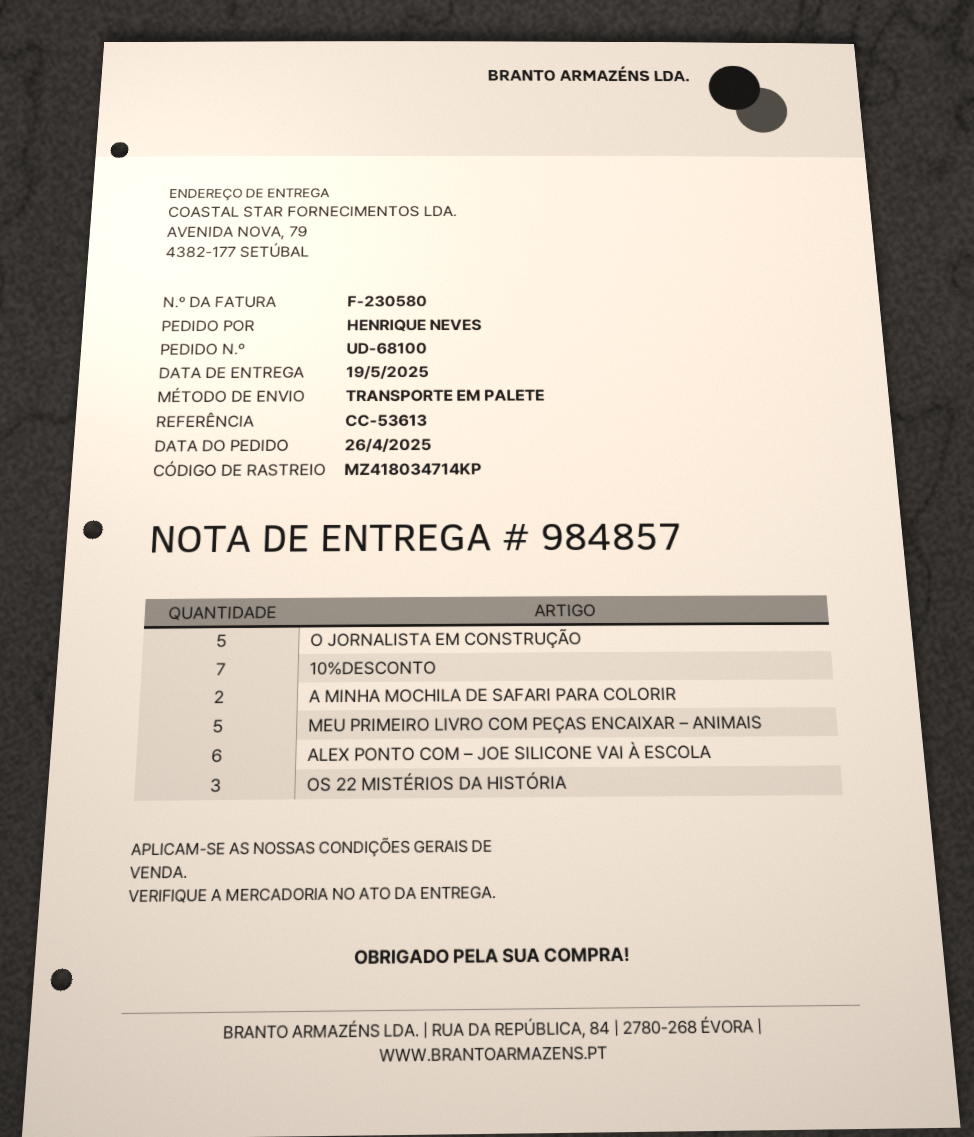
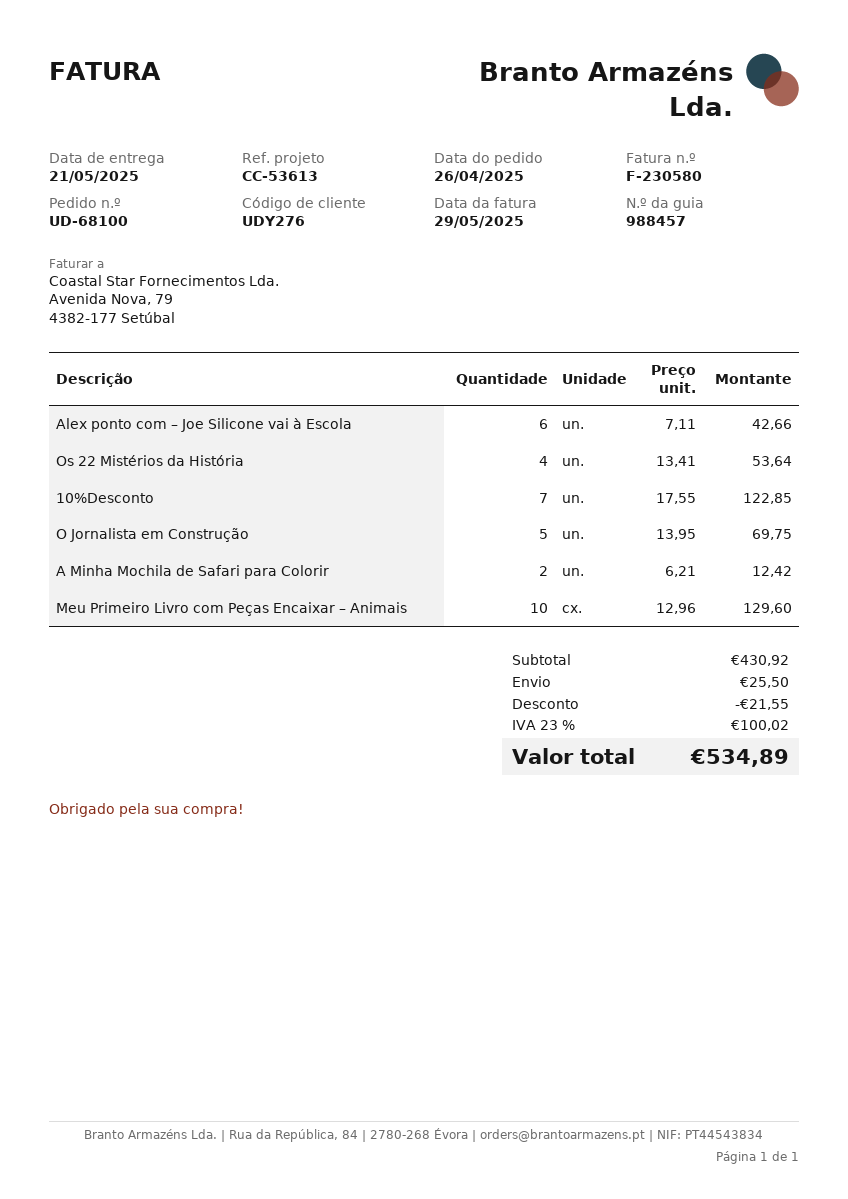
delivery note number: 984857 -> 988457
delivery date: 2025-05-19 -> 2025-05-21
MEU PRIMEIRO LIVRO COM PEÇAS ENCAIXAR – ANIMAIS: 5 -> 10
OS 22 MISTÉRIOS DA HISTÓRIA: 3 -> 4

